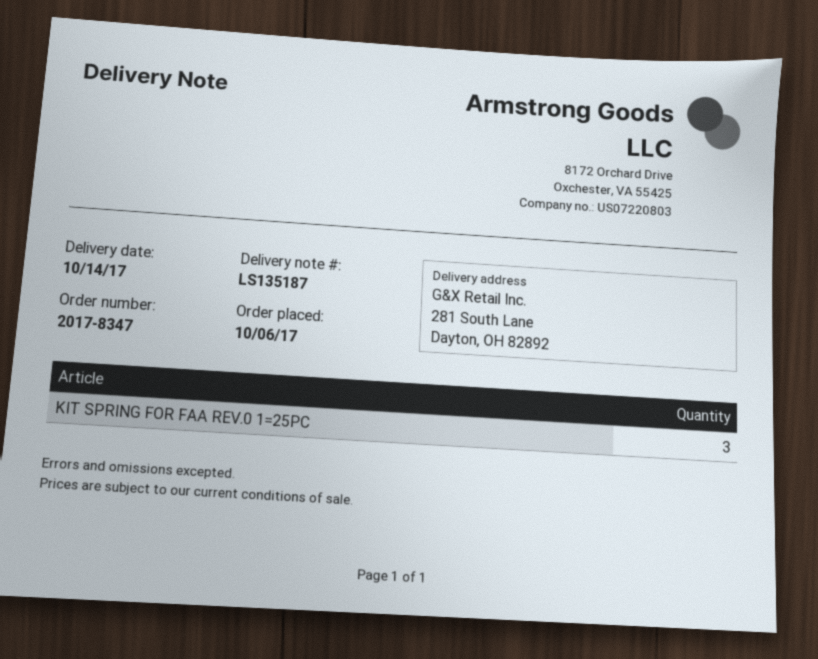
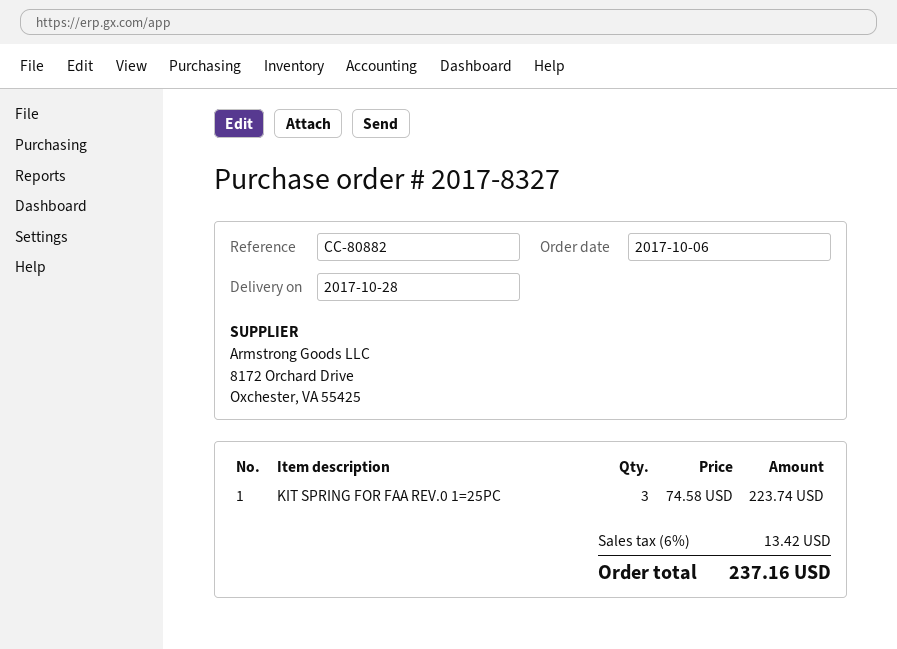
order number: 2017-8347 -> 2017-8327
delivery date: 2017-10-14 -> 2017-10-28

